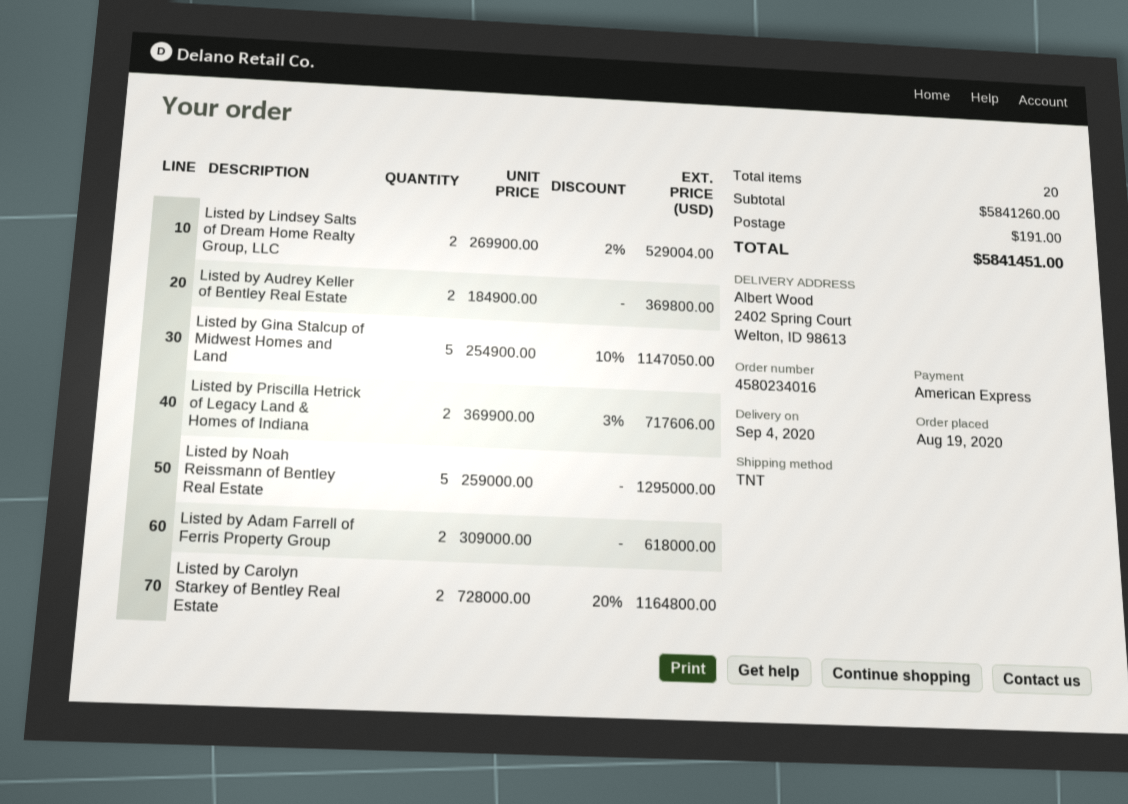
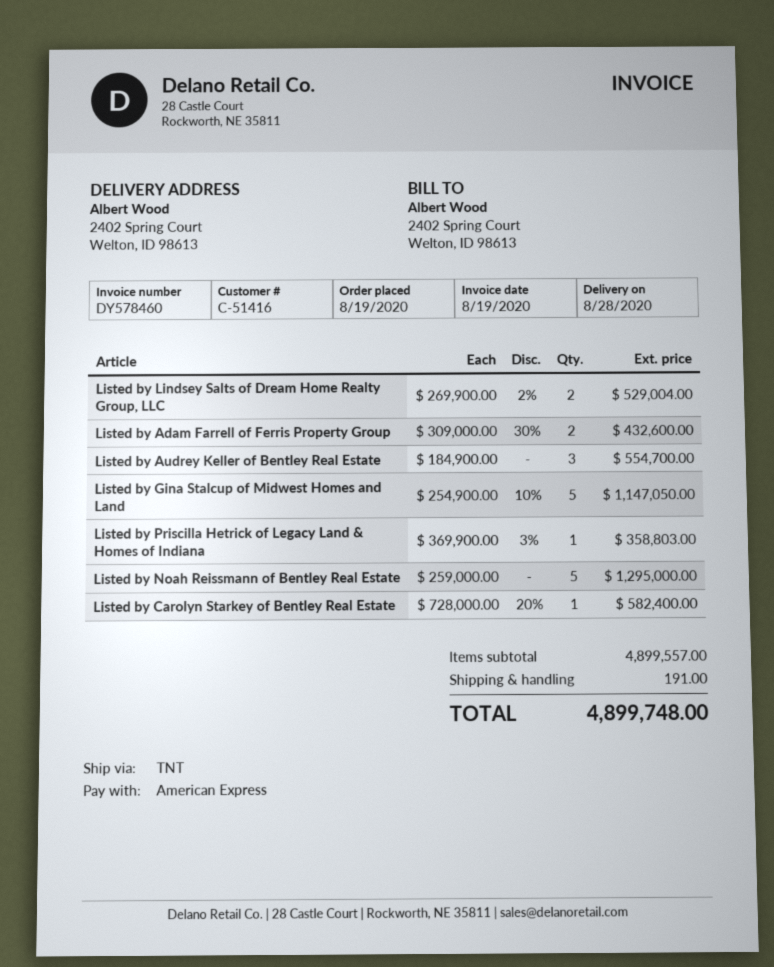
delivery date: 2020-09-04 -> 2020-08-28
Listed by Audrey Keller of Bentley Real Estate: 2 x 184900.00 = 369800.00 -> 3 x 184900.00 = 554700.00
Listed by Priscilla Hetrick of Legacy Land & Homes of Indiana: 2 x 369900.00 - 3% = 717606.00 -> 1 x 369900.00 - 3% = 358803.00
Listed by Adam Farrell of Ferris Property Group: 2 x 309000.00 = 618000.00 -> 2 x 309000.00 - 30% = 432600.00
Listed by Carolyn Starkey of Bentley Real Estate: 2 x 728000.00 - 20% = 1164800.00 -> 1 x 728000.00 - 20% = 582400.00
subtotal: 5841260.00 -> 4899557.00
total: 5841451.00 -> 4899748.00

